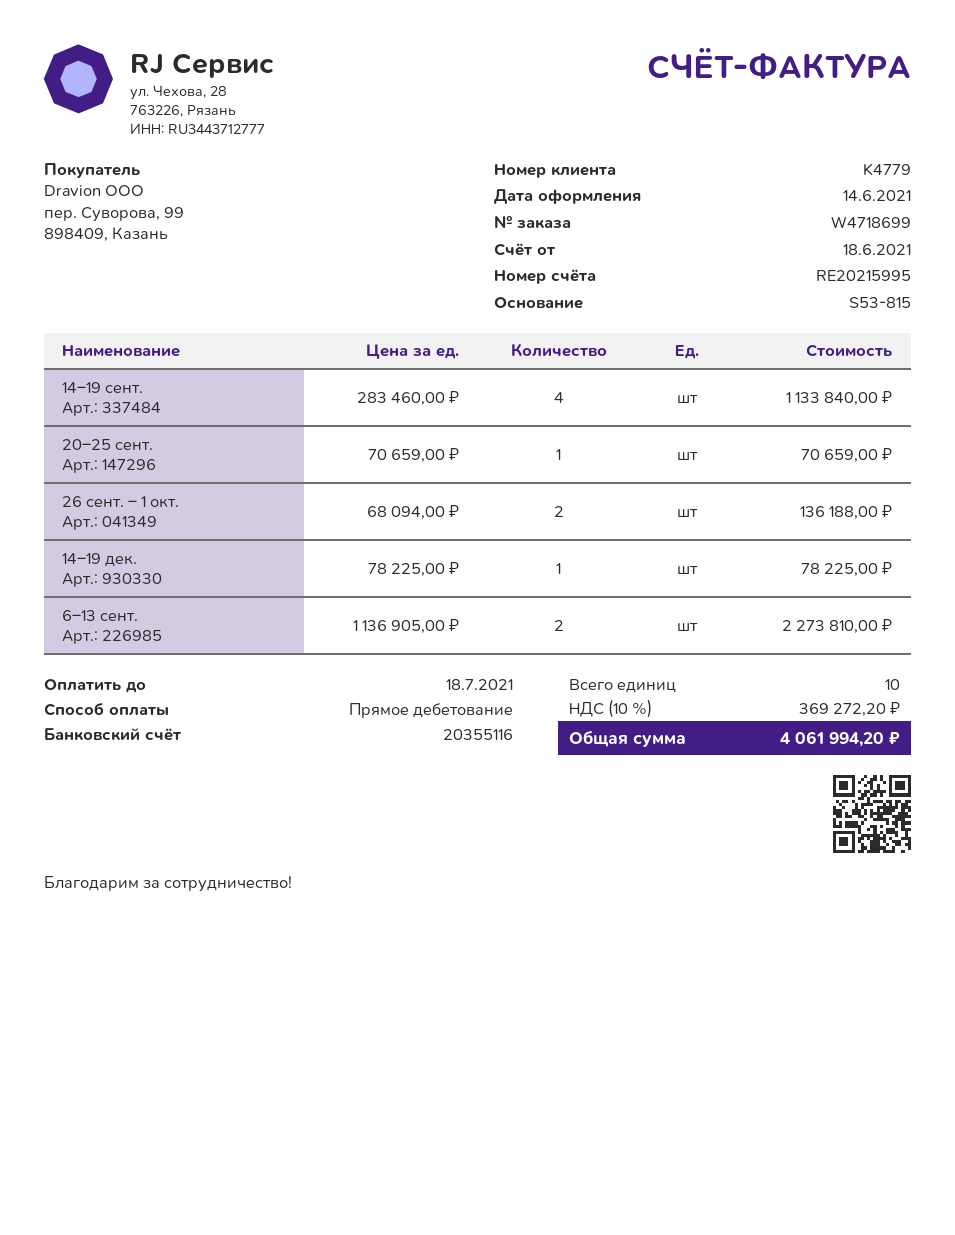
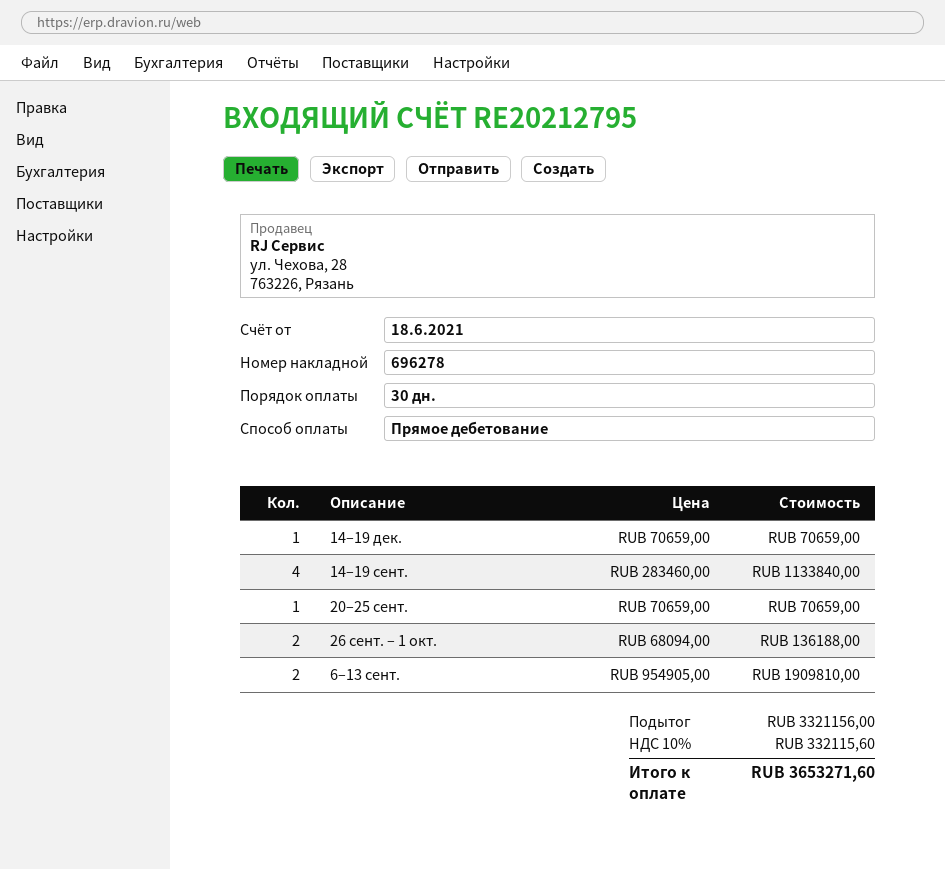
invoice number: RE20215995 -> RE20212795
14–19 дек.: 1 x 78225.00 = 78225.00 -> 1 x 70659.00 = 70659.00
6–13 сент.: 2 x 1136905.00 = 2273810.00 -> 2 x 954905.00 = 1909810.00
tax: 10% = 369272.20 -> 10% = 332115.60
total: 4061994.20 -> 3653271.60

